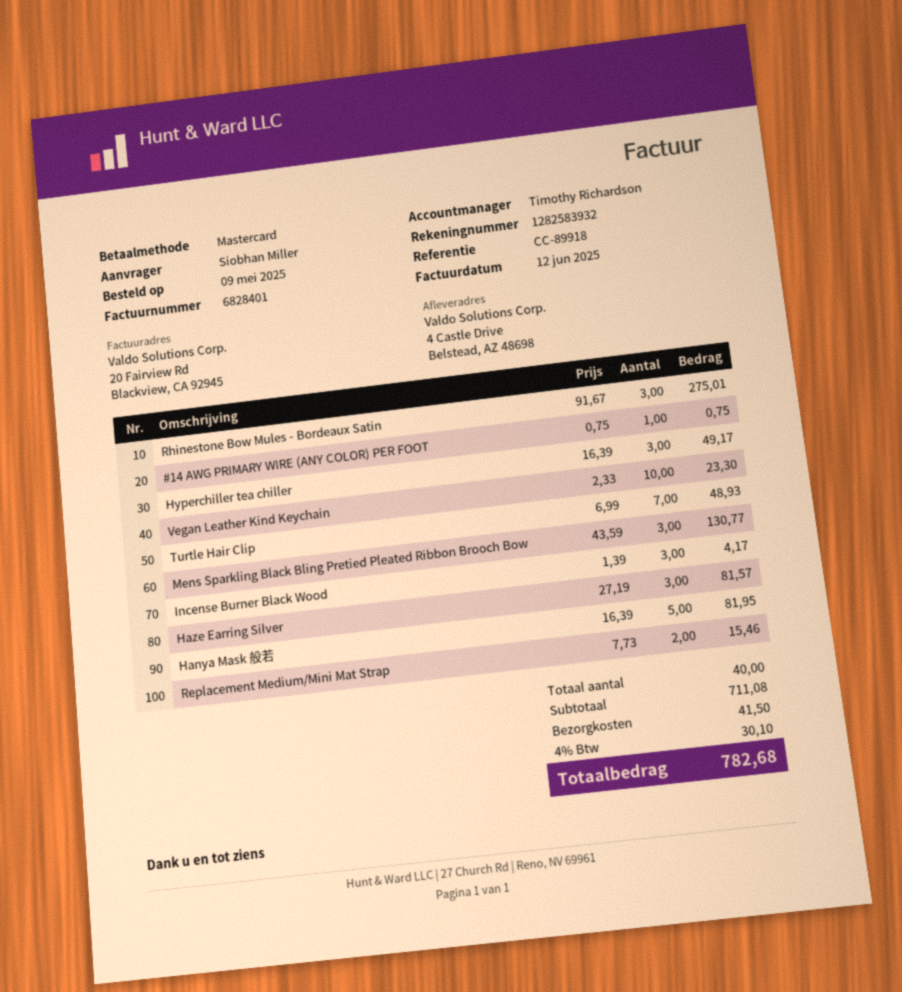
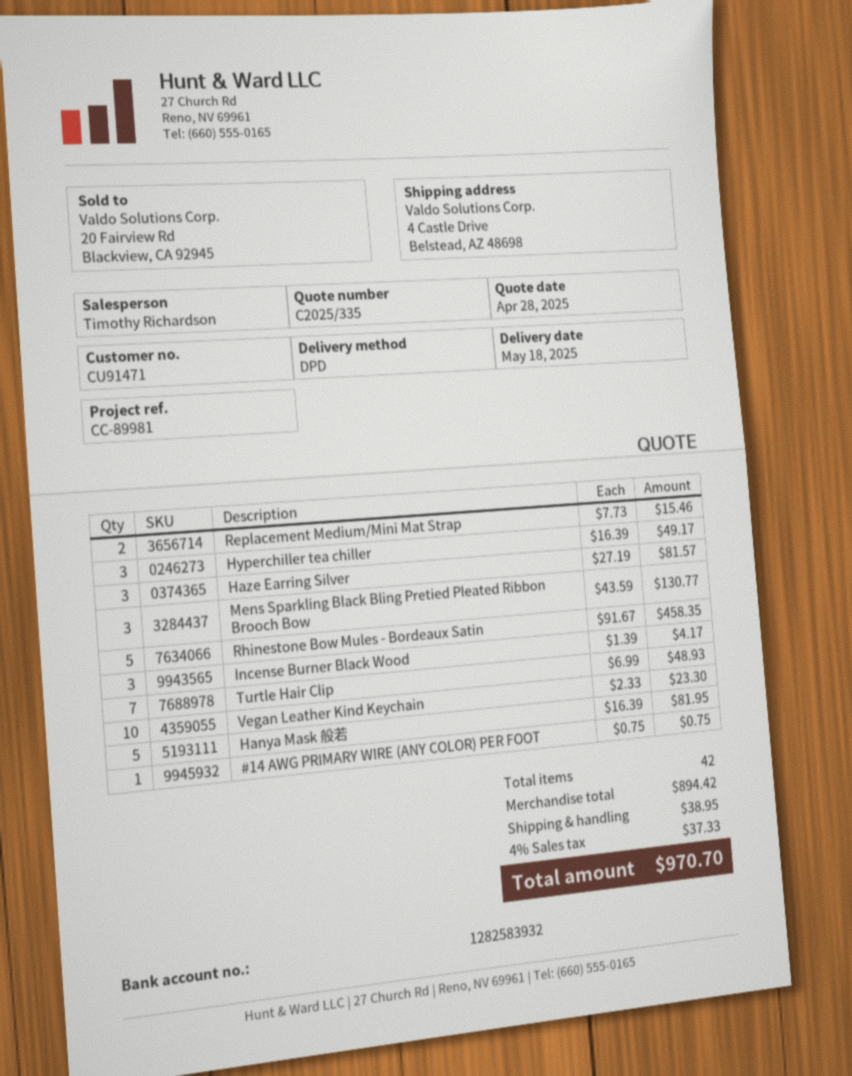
reference: CC-89918 -> CC-89981
Rhinestone Bow Mules - Bordeaux Satin: 3 x 91.67 = 275.01 -> 5 x 91.67 = 458.35
total quantity: 40 -> 42
subtotal: 711.08 -> 894.42
shipping: 41.50 -> 38.95
tax: 4% = 30.10 -> 4% = 37.33
total: 782.68 -> 970.70

